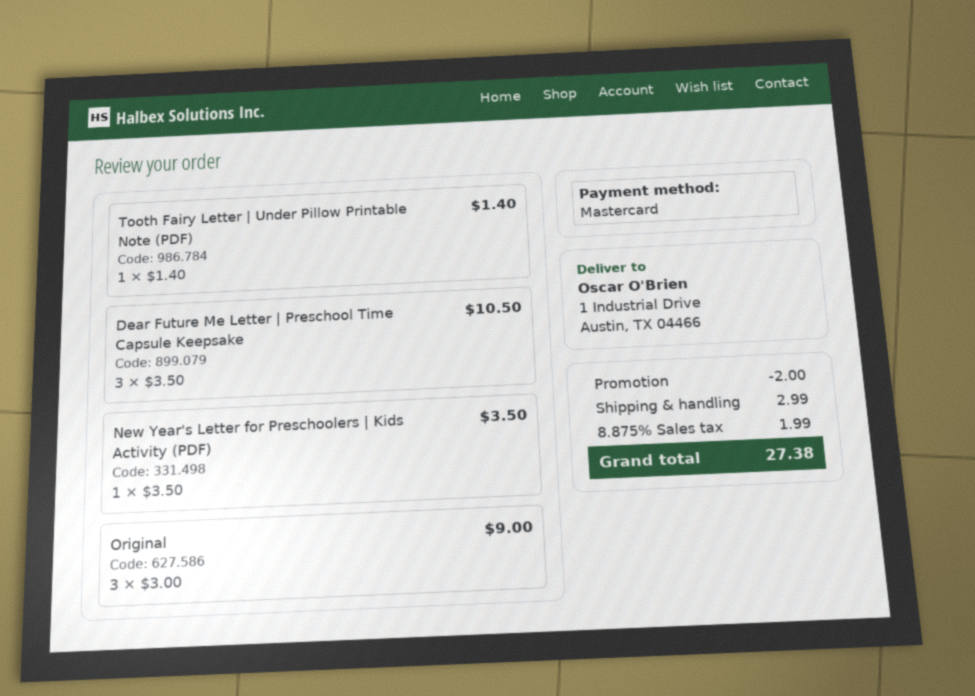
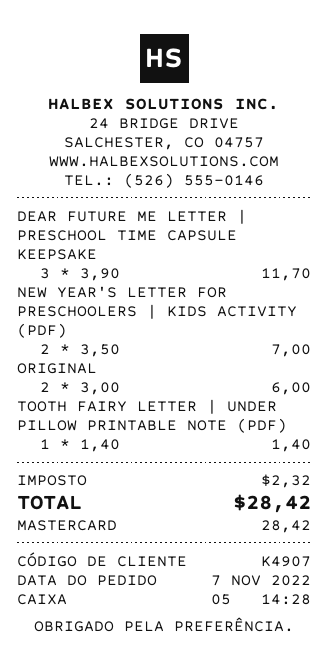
Dear Future Me Letter | Preschool Time Capsule Keepsake: 3 x 3.50 = 10.50 -> 3 x 3.90 = 11.70
New Year's Letter for Preschoolers | Kids Activity (PDF): 1 x 3.50 = 3.50 -> 2 x 3.50 = 7.00
Original: 3 x 3.00 = 9.00 -> 2 x 3.00 = 6.00
discount: 2.00 -> none
shipping: 2.99 -> none
tax: 1.99 -> 2.32
total: 27.38 -> 28.42

